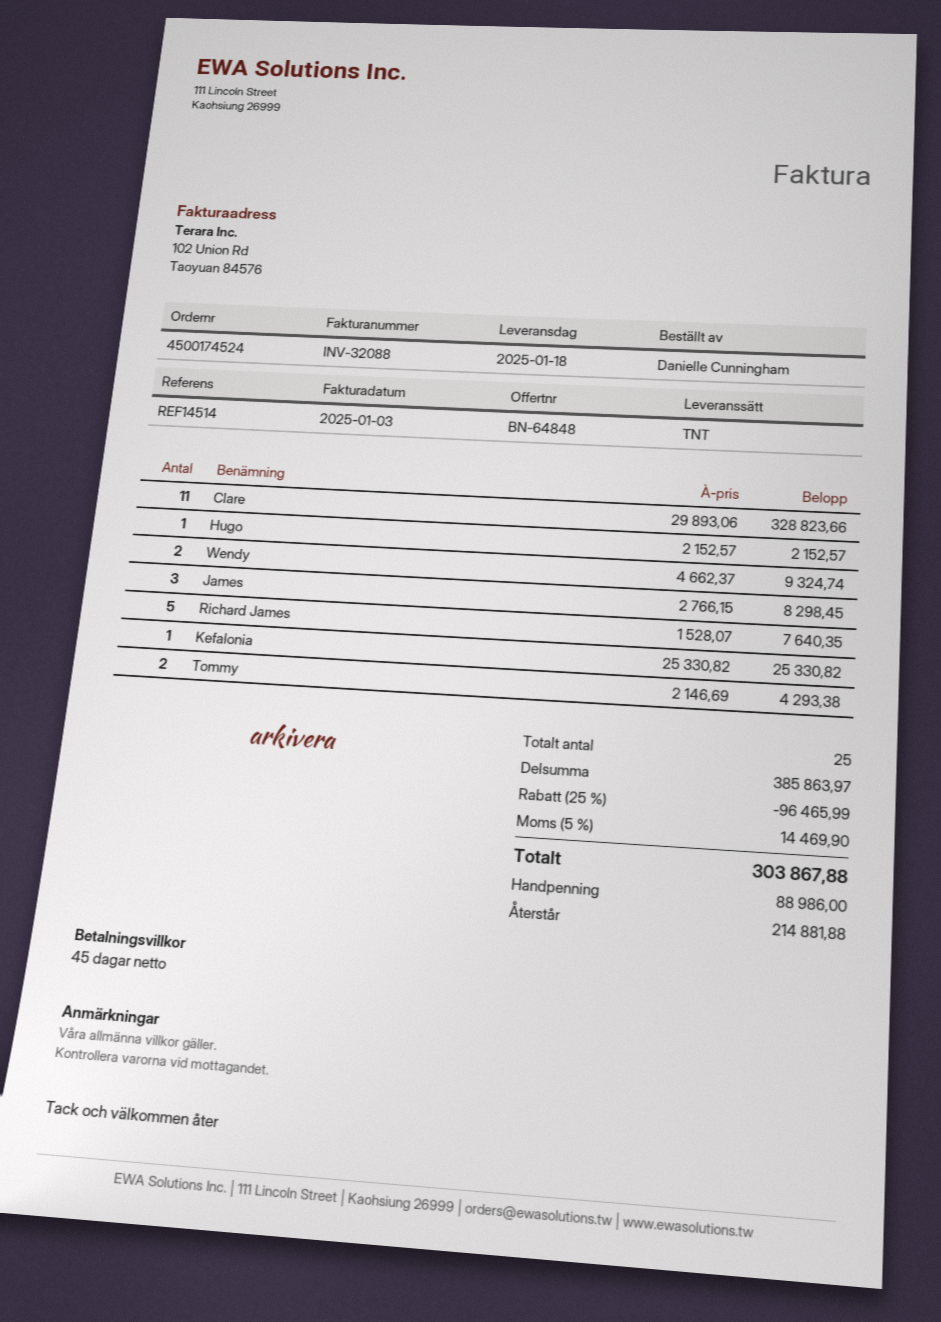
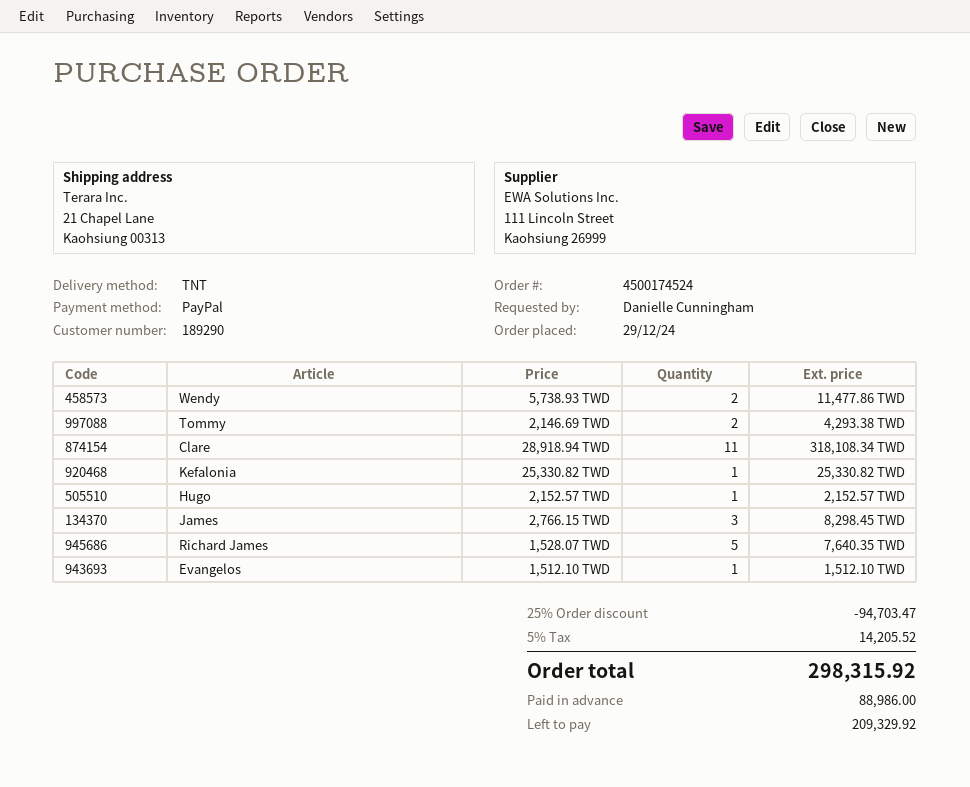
Clare: 11 x 29893.06 = 328823.66 -> 11 x 28918.94 = 318108.34
Wendy: 2 x 4662.37 = 9324.74 -> 2 x 5738.93 = 11477.86
Evangelos: none -> 1 x 1512.10 = 1512.10
discount: 25% = 96465.99 -> 25% = 94703.47
tax: 5% = 14469.90 -> 5% = 14205.52
total: 303867.88 -> 298315.92
balance: 214881.88 -> 209329.92

